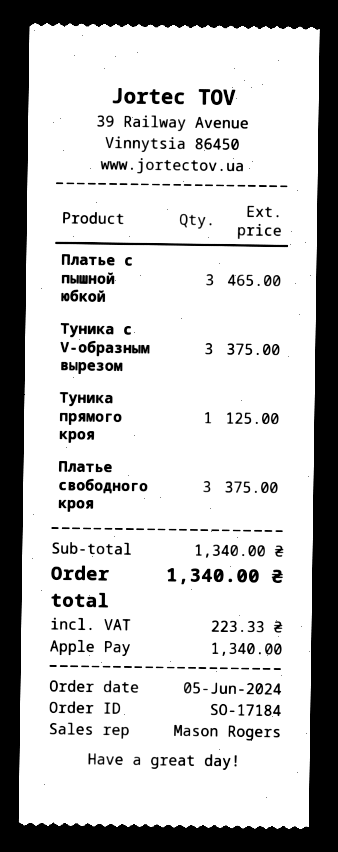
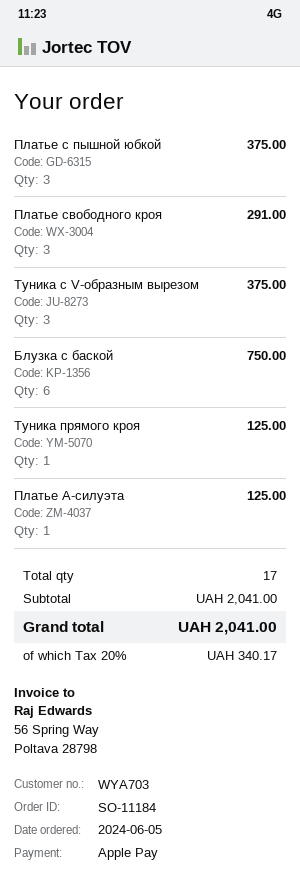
order number: SO-17184 -> SO-11184
Платье с пышной юбкой: 3 for 465.00 -> 3 for 375.00
Платье свободного кроя: 3 for 375.00 -> 3 for 291.00
Блузка с баской: none -> 6 for 750.00
Платье А-силуэта: none -> 1 for 125.00
subtotal: 1340.00 -> 2041.00
tax: 223.33 -> 340.17
total: 1340.00 -> 2041.00

